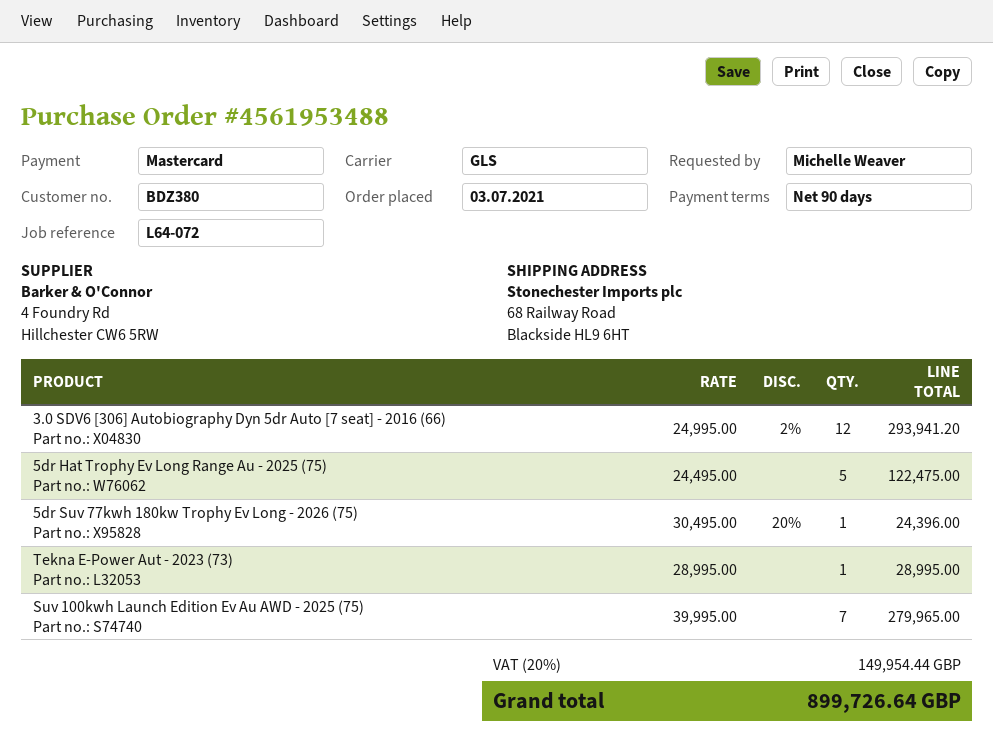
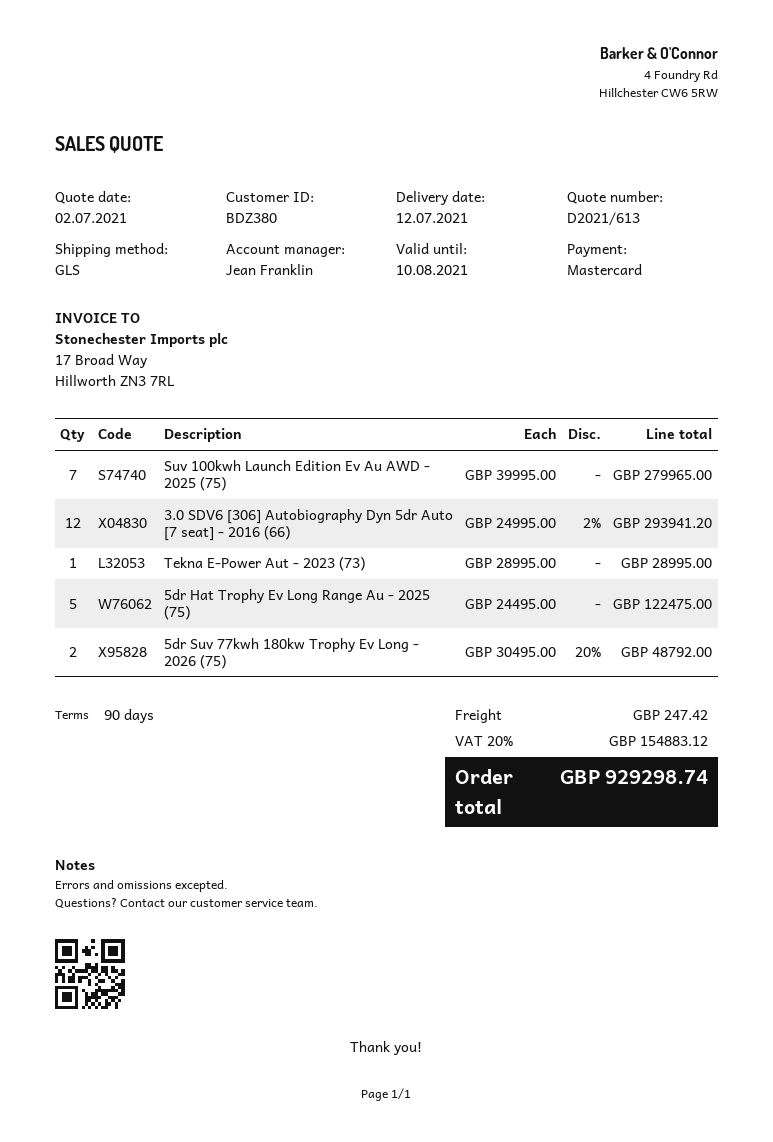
5dr Suv 77kwh 180kw Trophy Ev Long - 2026 (75): 1 x 30495.00 - 20% = 24396.00 -> 2 x 30495.00 - 20% = 48792.00
shipping: none -> 247.42
tax: 20% = 149954.44 -> 20% = 154883.12
total: 899726.64 -> 929298.74

